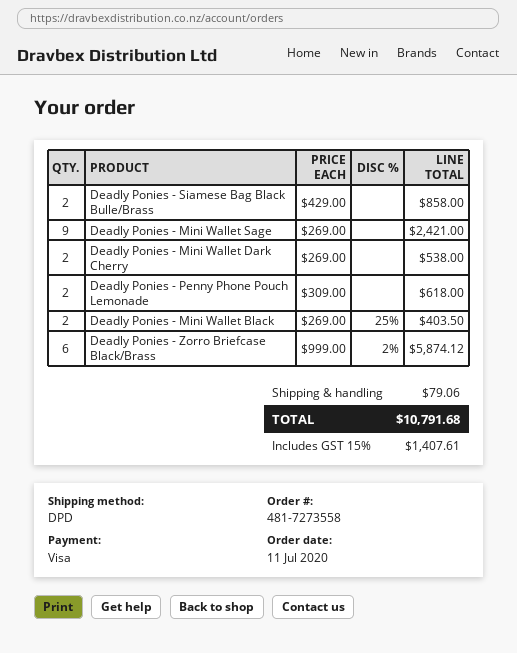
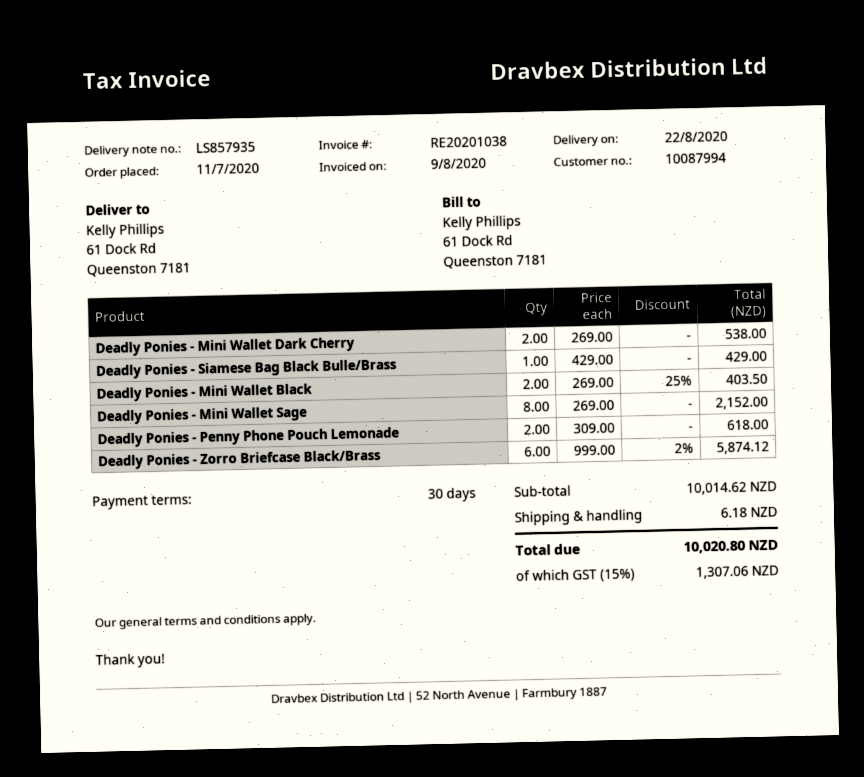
Deadly Ponies - Siamese Bag Black Bulle/Brass: 2 x 429.00 = 858.00 -> 1 x 429.00 = 429.00
Deadly Ponies - Mini Wallet Sage: 9 x 269.00 = 2421.00 -> 8 x 269.00 = 2152.00
shipping: 79.06 -> 6.18
tax: 15% = 1407.61 -> 15% = 1307.06
total: 10791.68 -> 10020.80

